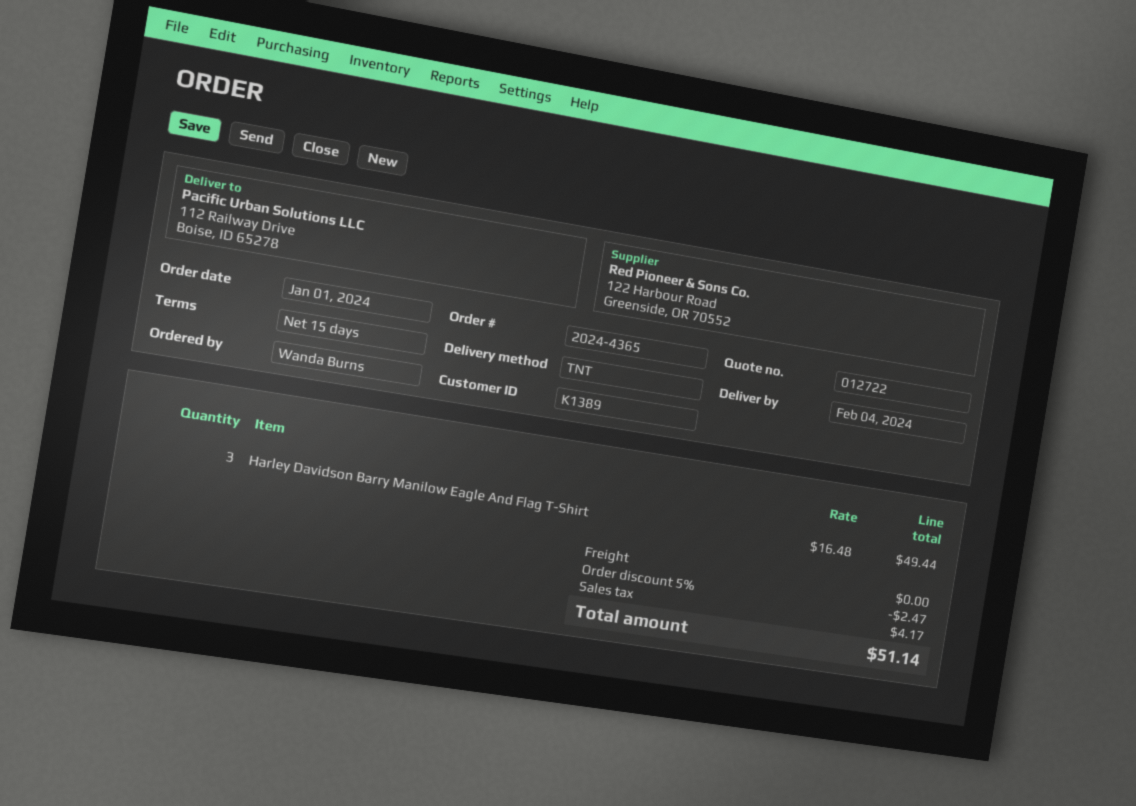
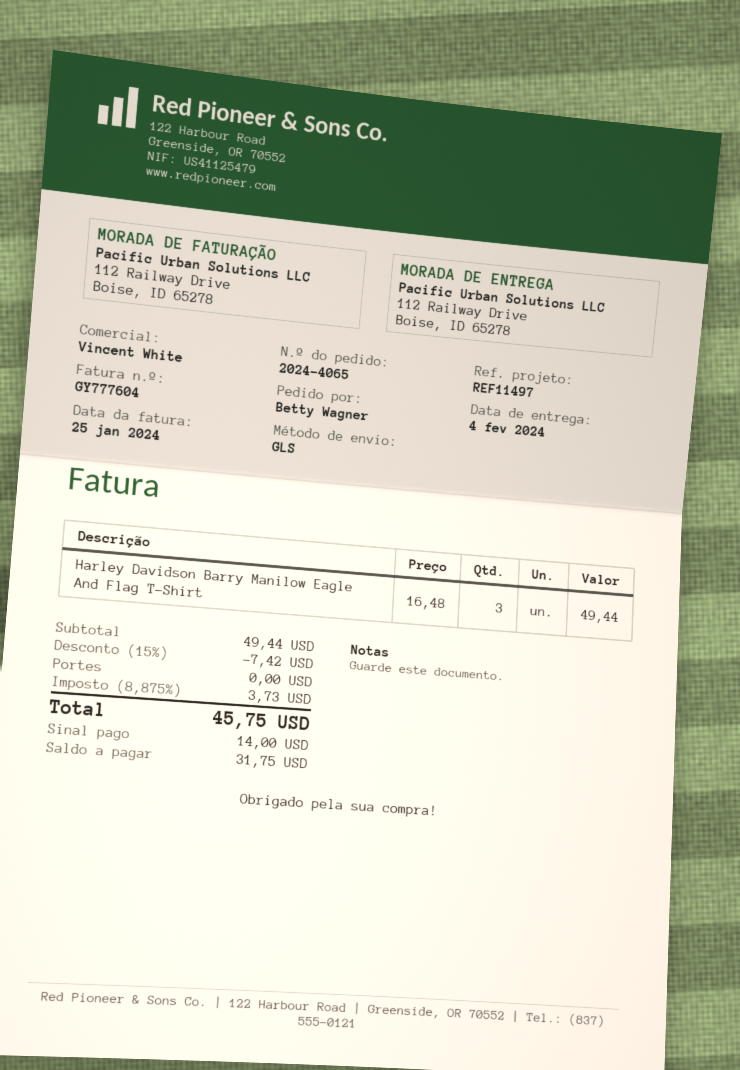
order number: 2024-4365 -> 2024-4065
ordered by: Wanda Burns -> Betty Wagner
shipping method: TNT -> GLS
discount: 5% = 2.47 -> 15% = 7.42
tax: 4.17 -> 3.73
total: 51.14 -> 45.75

